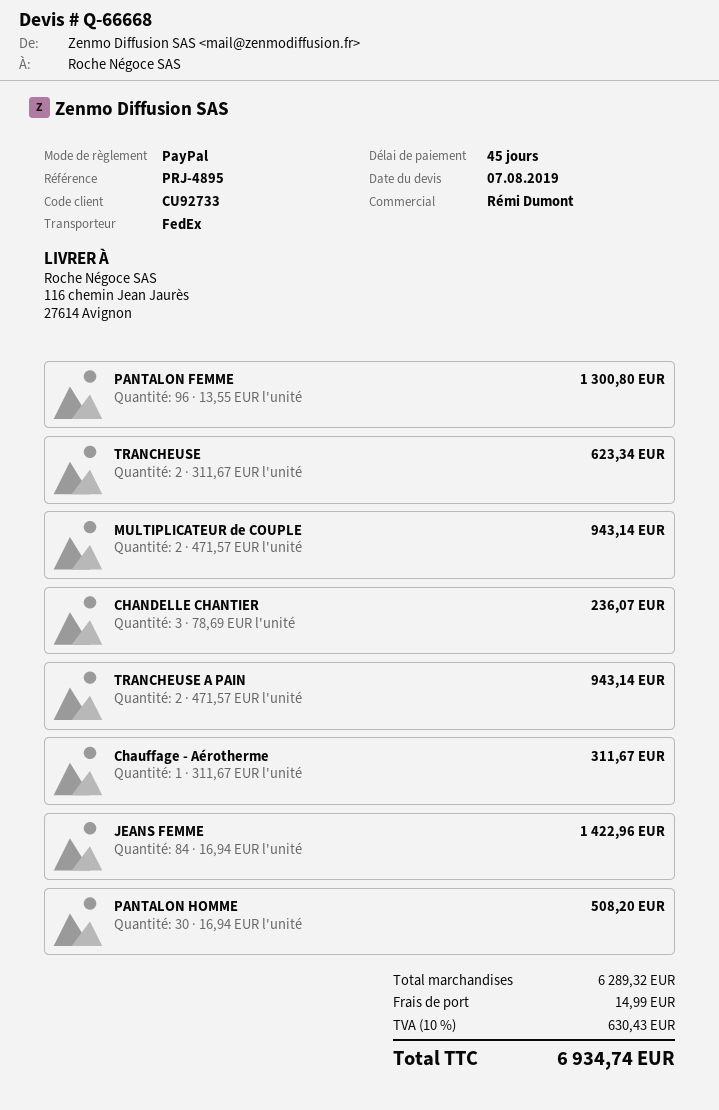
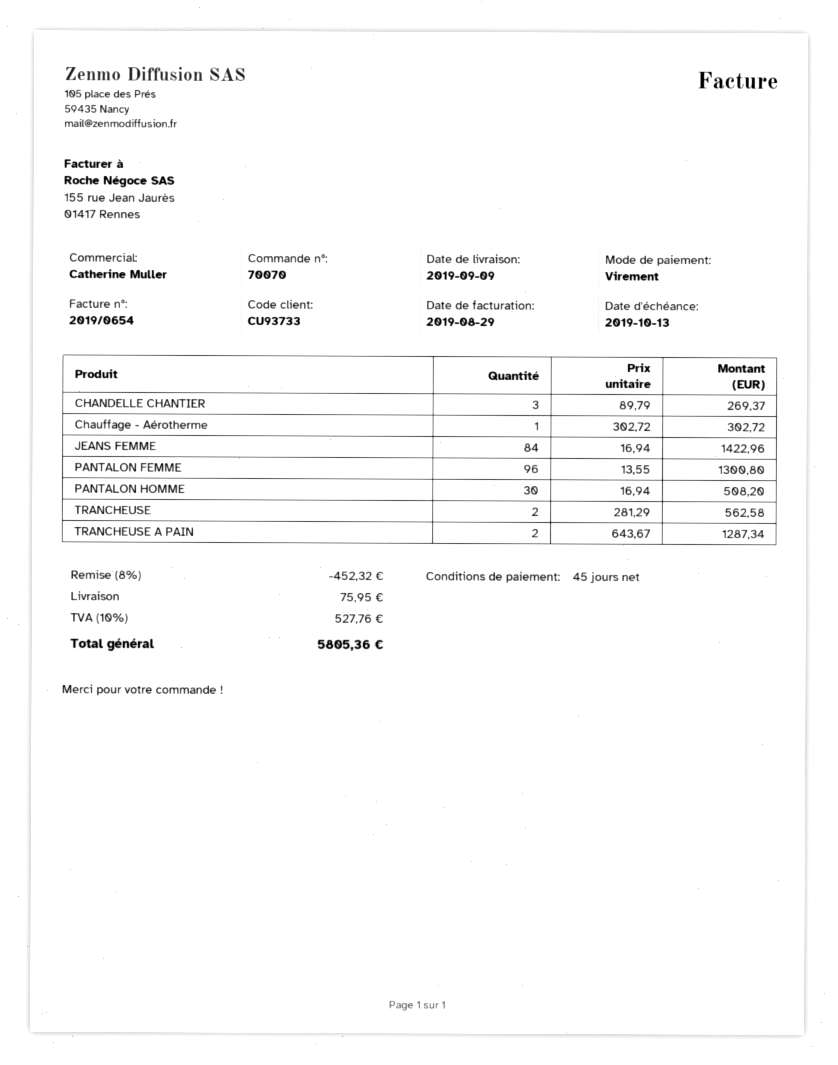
customer number: CU92733 -> CU93733
sales rep: Rémi Dumont -> Catherine Muller
payment method: PayPal -> bank transfer
TRANCHEUSE: 2 x 311.67 = 623.34 -> 2 x 281.29 = 562.58
MULTIPLICATEUR de COUPLE: 2 x 471.57 = 943.14 -> none
CHANDELLE CHANTIER: 3 x 78.69 = 236.07 -> 3 x 89.79 = 269.37
TRANCHEUSE A PAIN: 2 x 471.57 = 943.14 -> 2 x 643.67 = 1287.34
Chauffage - Aérotherme: 1 x 311.67 = 311.67 -> 1 x 302.72 = 302.72
discount: none -> 8% = 452.32
shipping: 14.99 -> 75.95
tax: 10% = 630.43 -> 10% = 527.76
total: 6934.74 -> 5805.36

